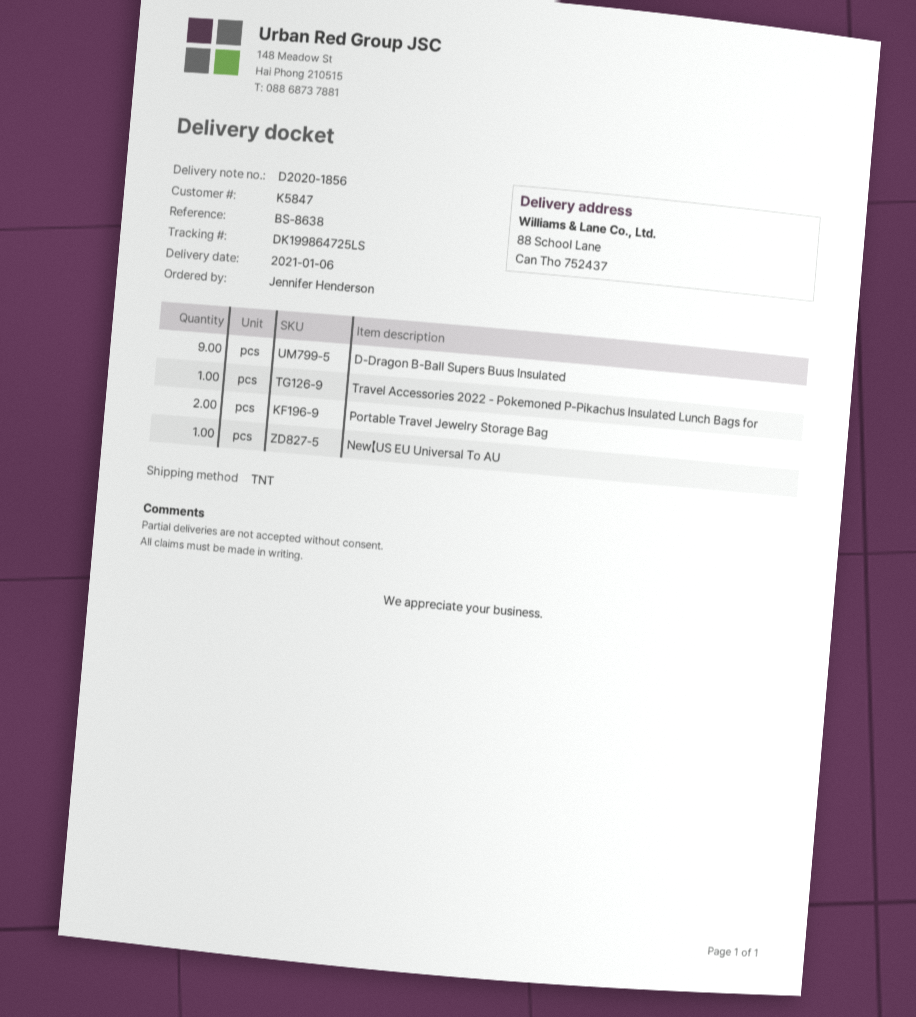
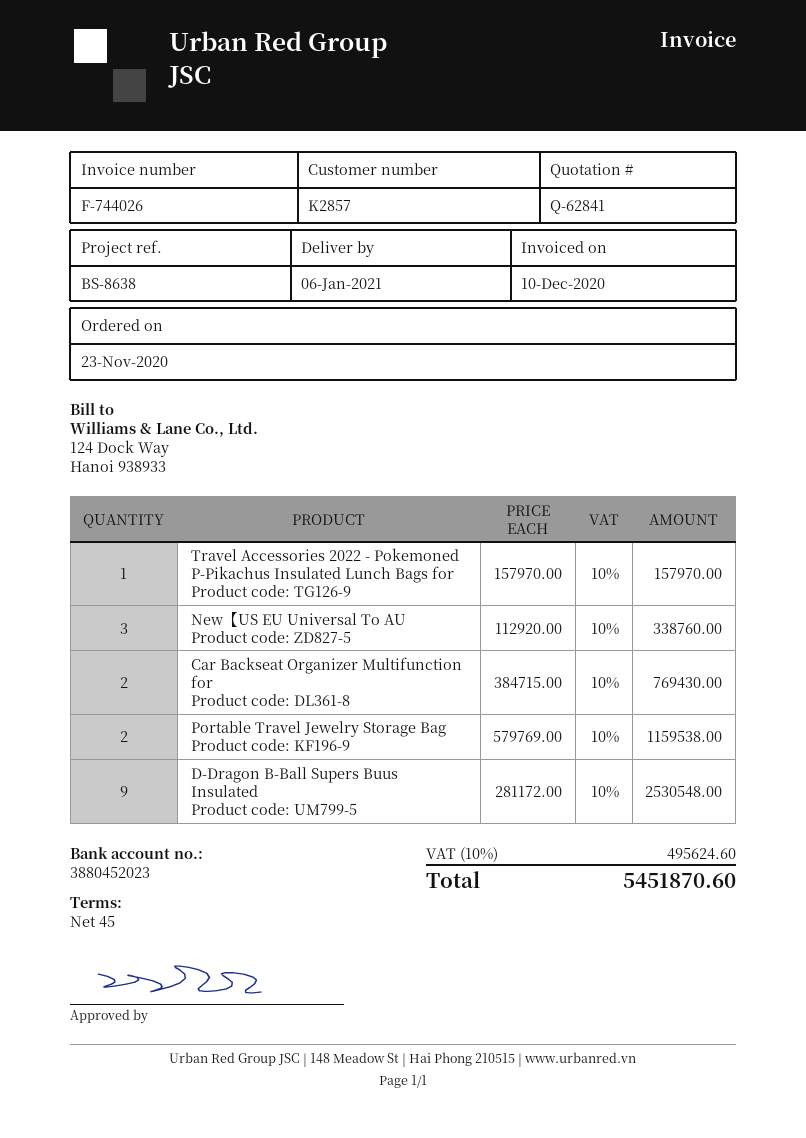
customer number: K5847 -> K2857
New【US EU Universal To AU: 1 -> 3
Car Backseat Organizer Multifunction for: none -> 2

